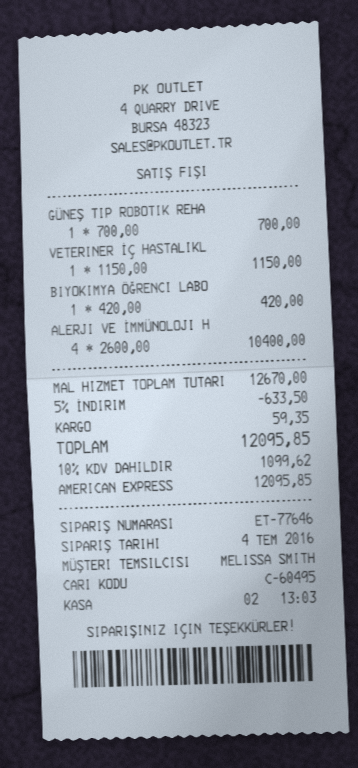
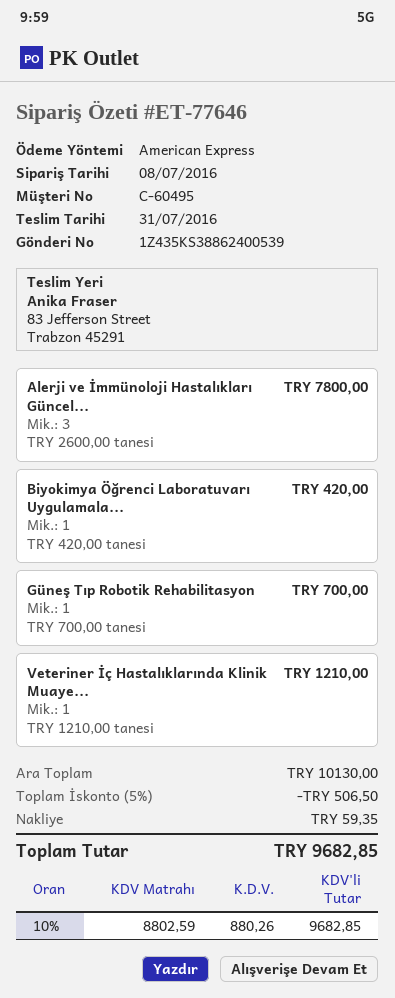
order date: 2016-07-04 -> 2016-07-08
VETERINER İÇ HASTALIKL: 1 x 1150.00 = 1150.00 -> 1 x 1210.00 = 1210.00
ALERJI VE İMMÜNOLOJI H: 4 x 2600.00 = 10400.00 -> 3 x 2600.00 = 7800.00
subtotal: 12670.00 -> 10130.00
discount: 5% = 633.50 -> 5% = 506.50
tax: 10% = 1099.62 -> 10% = 880.26
total: 12095.85 -> 9682.85

